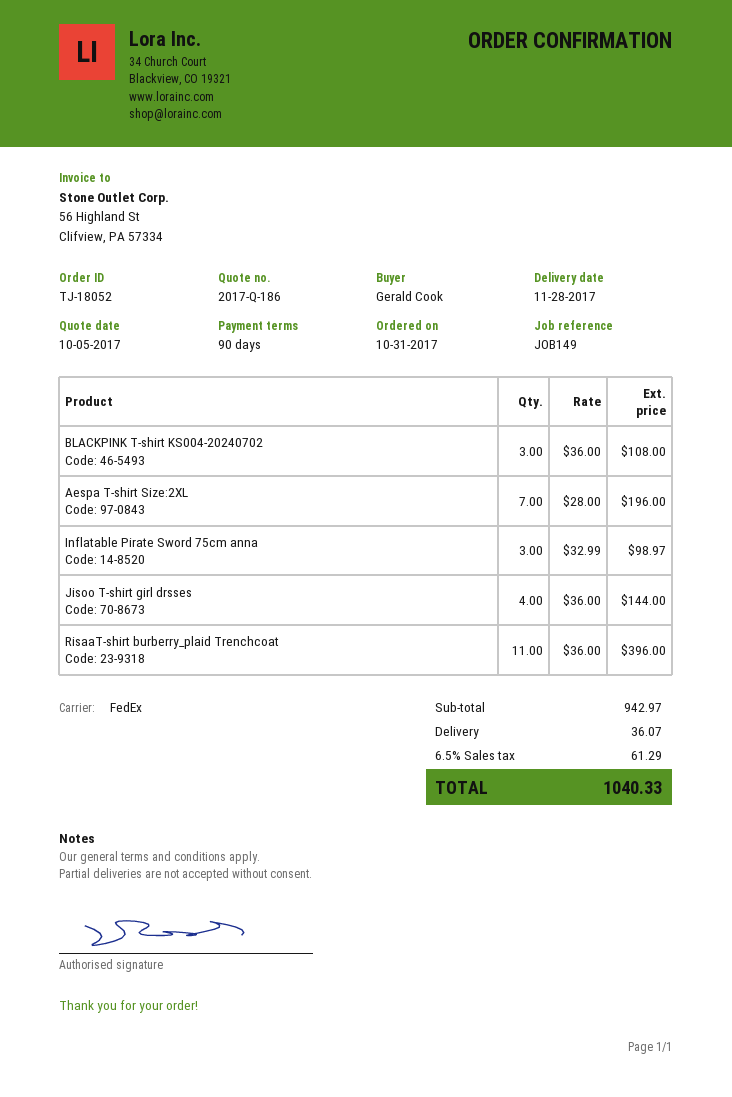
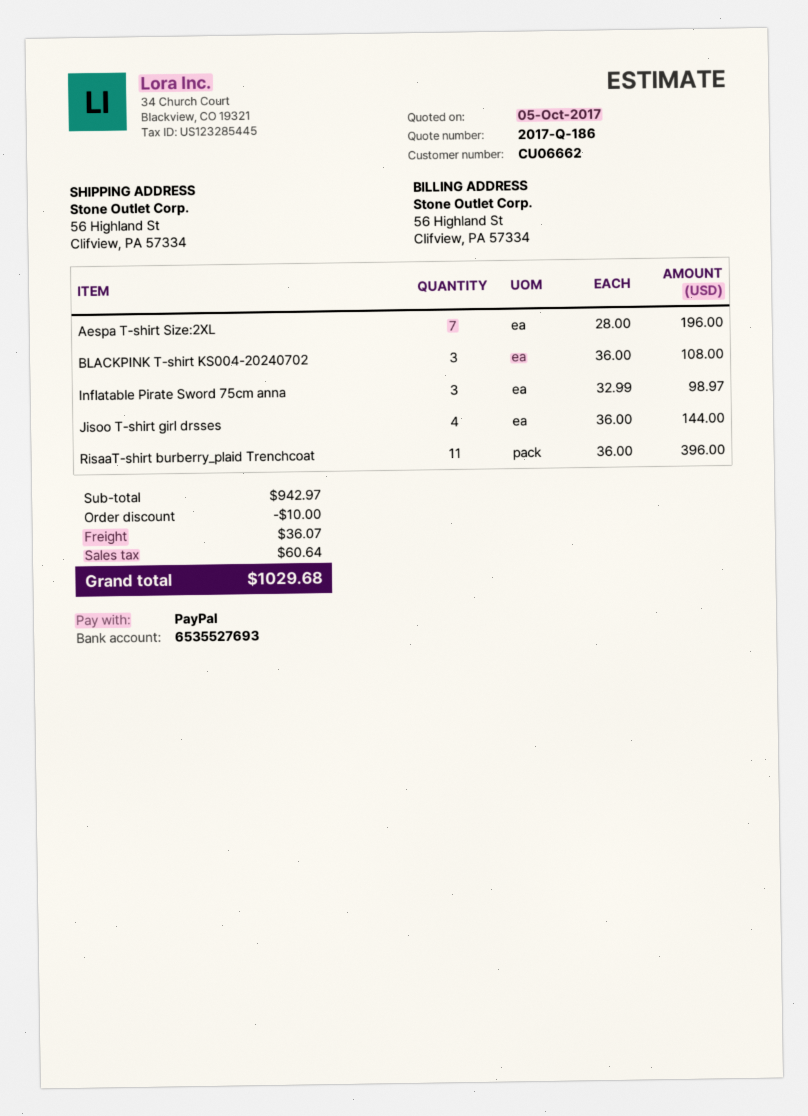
discount: none -> 10.00
tax: 61.29 -> 60.64
total: 1040.33 -> 1029.68

